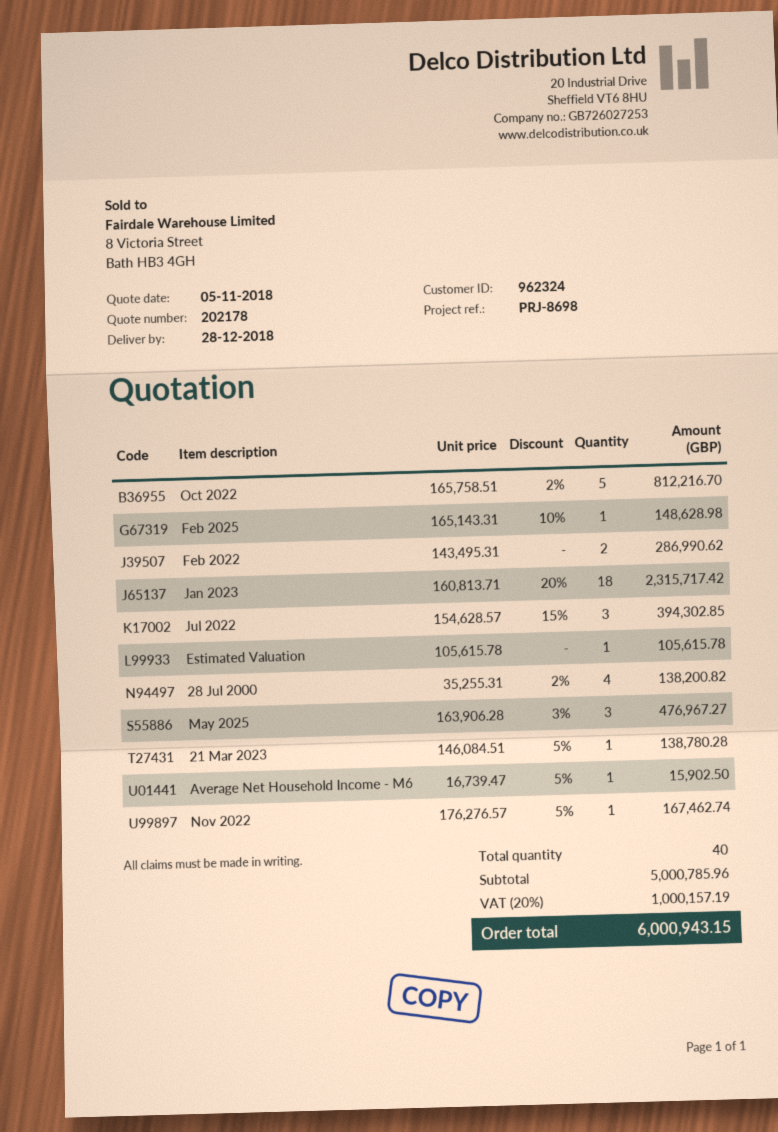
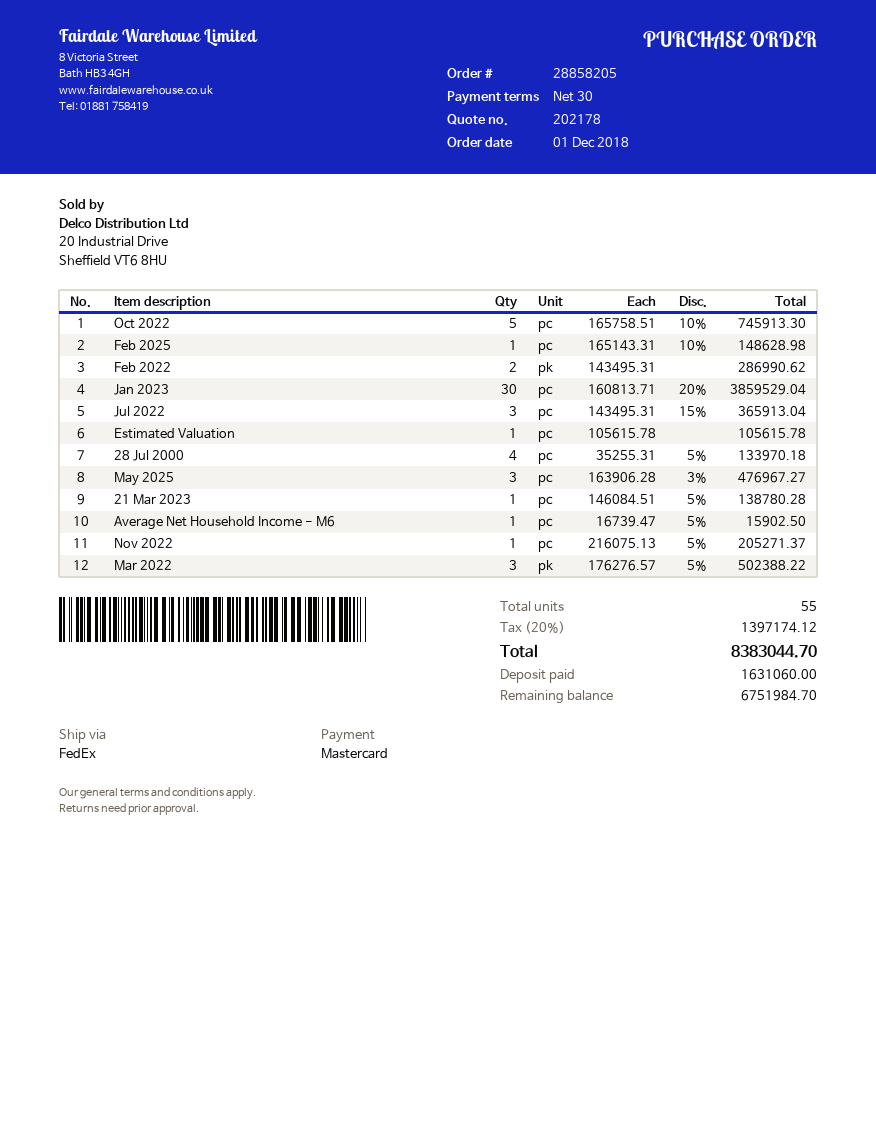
Oct 2022: 5 x 165758.51 - 2% = 812216.70 -> 5 x 165758.51 - 10% = 745913.30
Jan 2023: 18 x 160813.71 - 20% = 2315717.42 -> 30 x 160813.71 - 20% = 3859529.04
Jul 2022: 3 x 154628.57 - 15% = 394302.85 -> 3 x 143495.31 - 15% = 365913.04
28 Jul 2000: 4 x 35255.31 - 2% = 138200.82 -> 4 x 35255.31 - 5% = 133970.18
Nov 2022: 1 x 176276.57 - 5% = 167462.74 -> 1 x 216075.13 - 5% = 205271.37
Mar 2022: none -> 3 x 176276.57 - 5% = 502388.22
total quantity: 40 -> 55
tax: 20% = 1000157.19 -> 20% = 1397174.12
total: 6000943.15 -> 8383044.70

